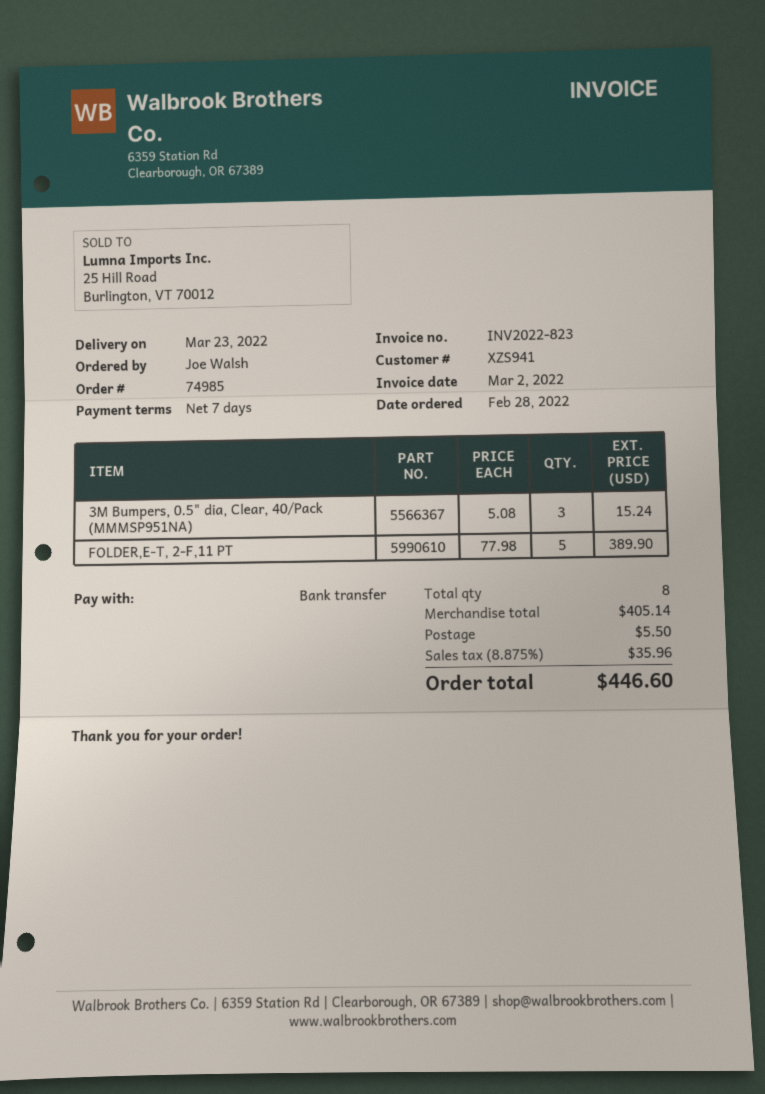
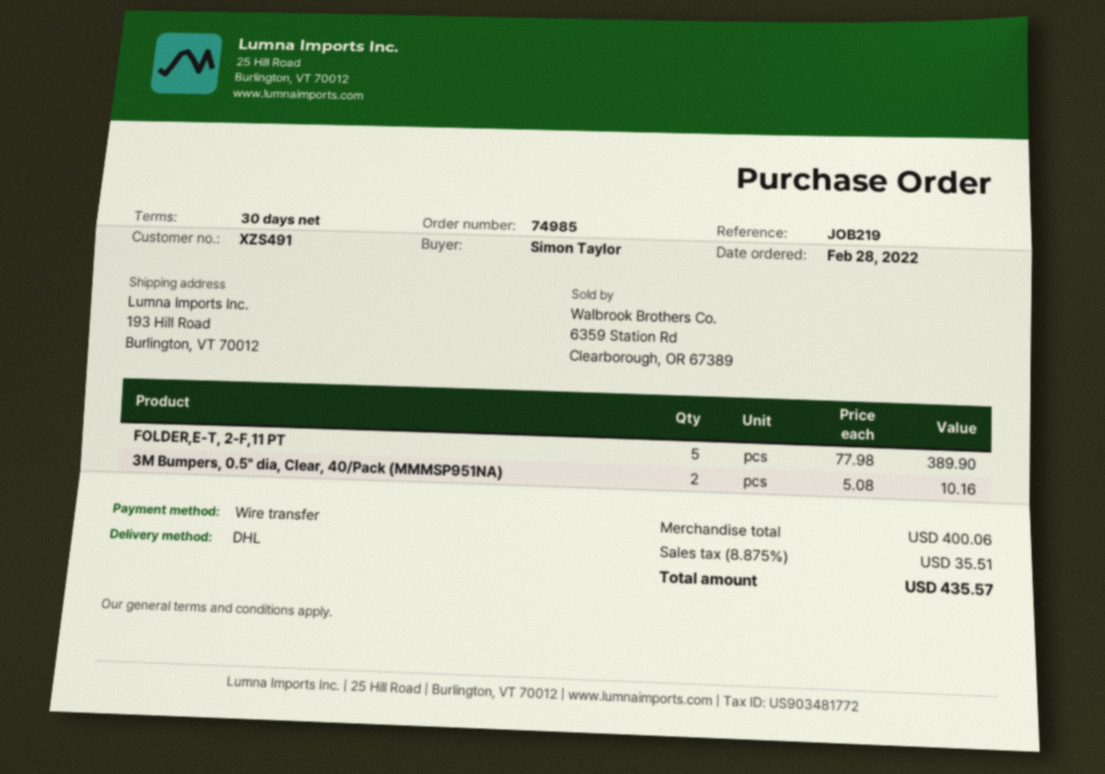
payment terms: 7 days -> 30 days
customer number: XZS941 -> XZS491
ordered by: Joe Walsh -> Simon Taylor
3M Bumpers, 0.5" dia, Clear, 40/Pack (MMMSP951NA): 3 x 5.08 = 15.24 -> 2 x 5.08 = 10.16
subtotal: 405.14 -> 400.06
shipping: 5.50 -> none
tax: 8.875% = 35.96 -> 8.875% = 35.51
total: 446.60 -> 435.57

